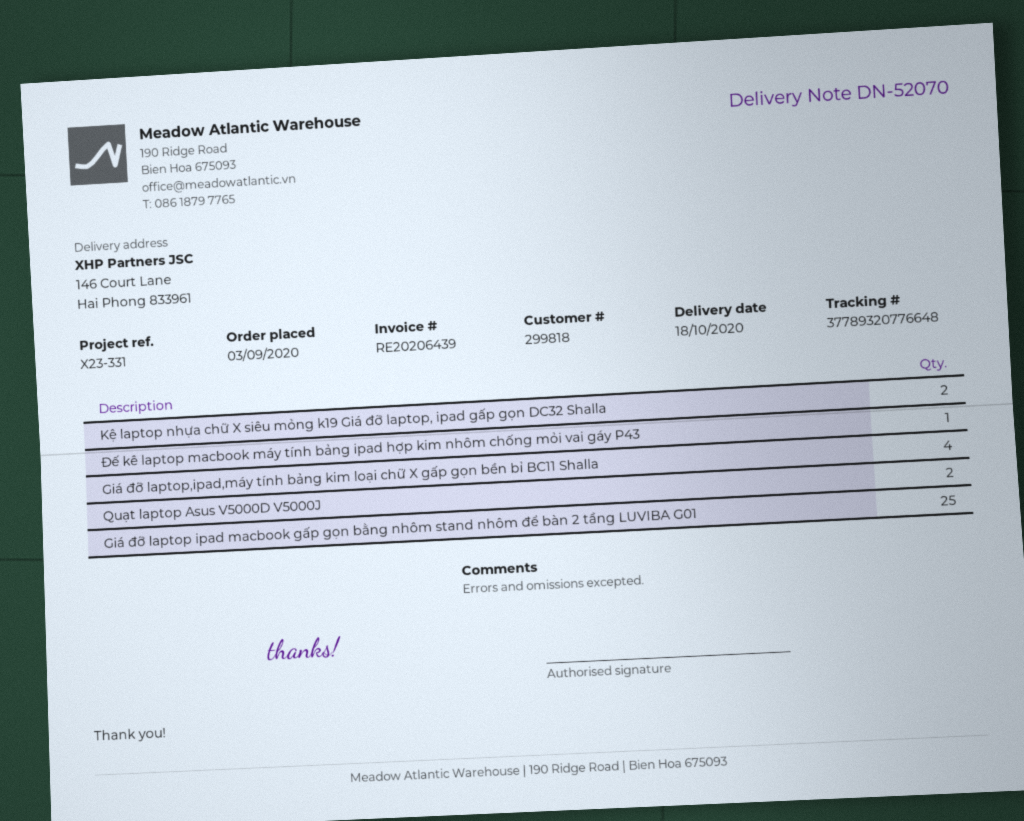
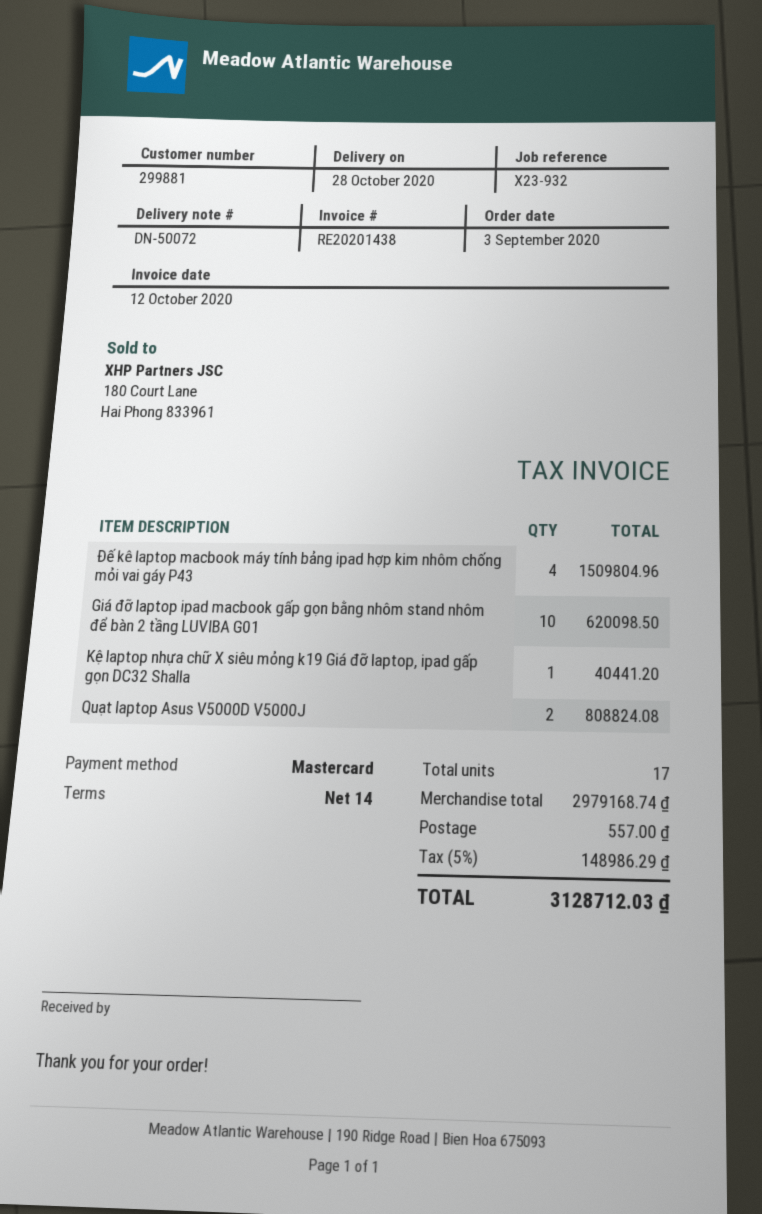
delivery note number: DN-52070 -> DN-50072
delivery date: 2020-10-18 -> 2020-10-28
invoice number: RE20206439 -> RE20201438
customer number: 299818 -> 299881
reference: X23-331 -> X23-932
Kệ laptop nhựa chữ X siêu mỏng k19 Giá đỡ laptop, ipad gấp gọn DC32 Shalla: 2 -> 1
Đế kê laptop macbook máy tính bảng ipad hợp kim nhôm chống mỏi vai gáy P43: 1 -> 4
Giá đỡ laptop,ipad,máy tính bảng kim loại chữ X gấp gọn bền bỉ BC11 Shalla: 4 -> none
Giá đỡ laptop ipad macbook gấp gọn bằng nhôm stand nhôm để bàn 2 tầng LUVIBA G01: 25 -> 10

